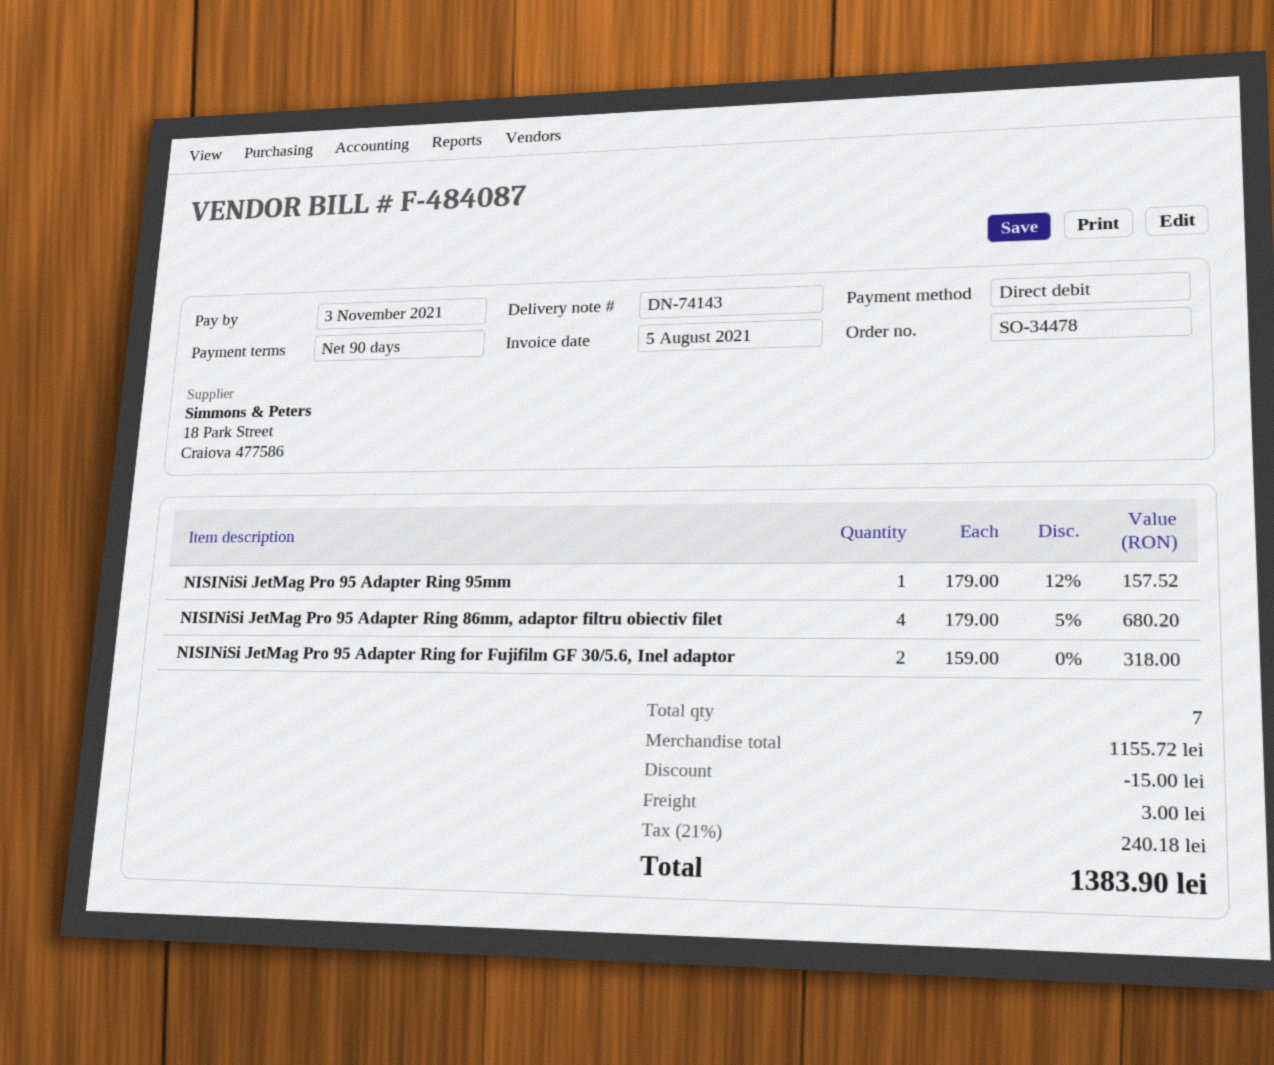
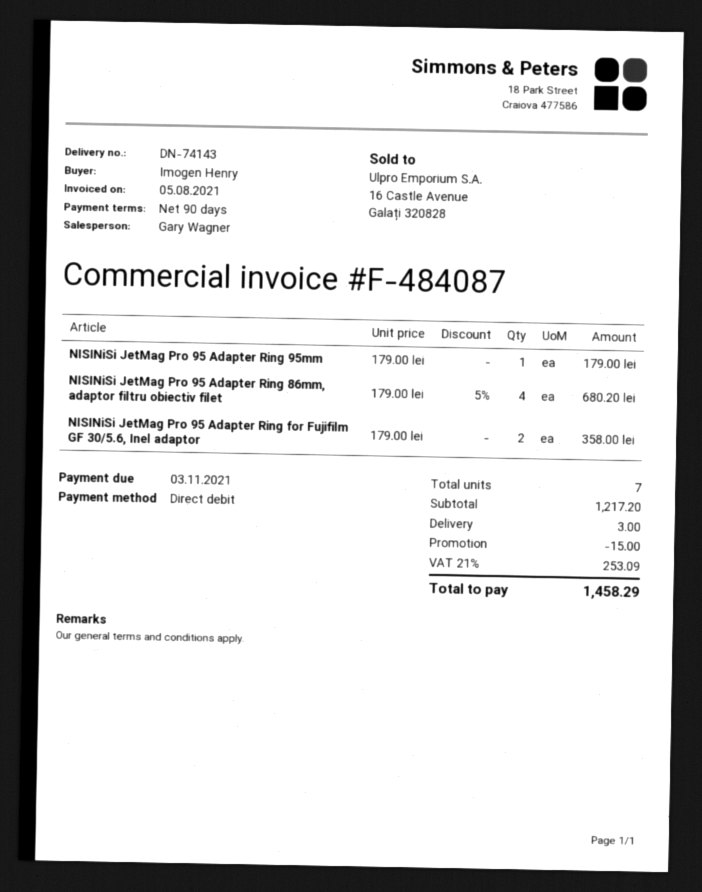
NISINiSi JetMag Pro 95 Adapter Ring 95mm: 1 x 179.00 - 12% = 157.52 -> 1 x 179.00 = 179.00
NISINiSi JetMag Pro 95 Adapter Ring for Fujifilm GF 30/5.6, Inel adaptor: 2 x 159.00 = 318.00 -> 2 x 179.00 = 358.00
subtotal: 1155.72 -> 1217.20
tax: 21% = 240.18 -> 21% = 253.09
total: 1383.90 -> 1458.29

